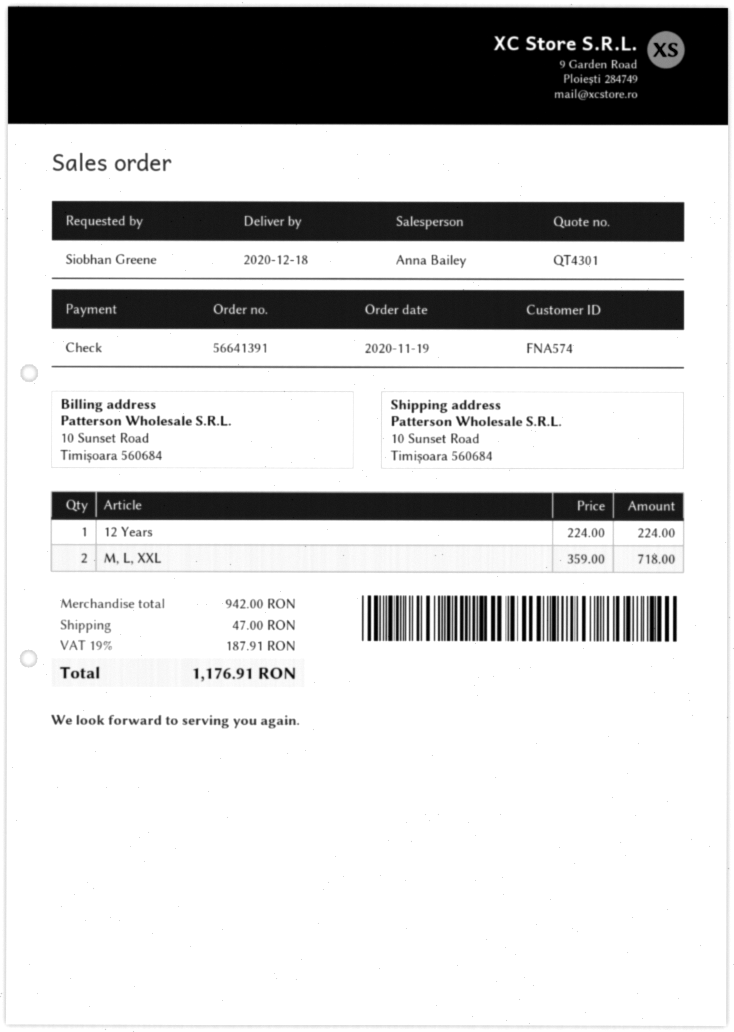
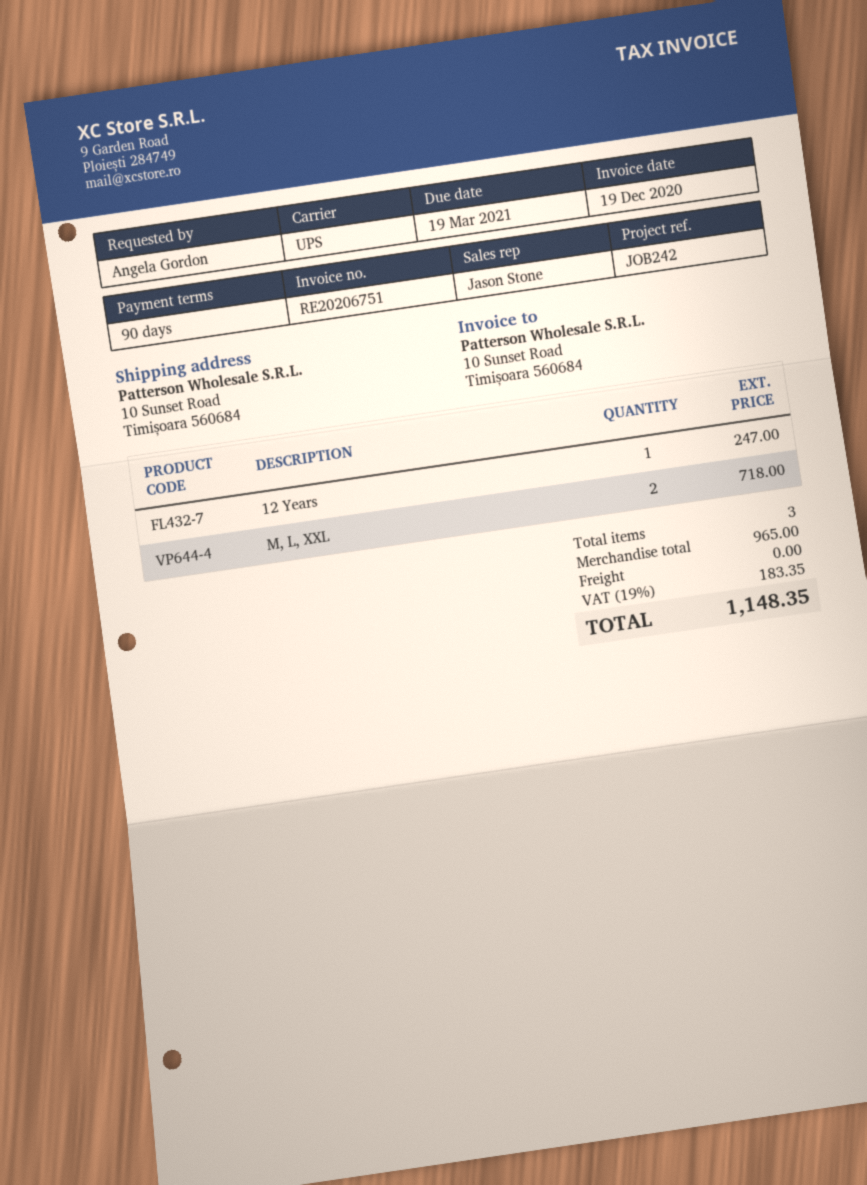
ordered by: Siobhan Greene -> Angela Gordon
sales rep: Anna Bailey -> Jason Stone
12 Years: 1 for 224.00 -> 1 for 247.00
subtotal: 942.00 -> 965.00
shipping: 47.00 -> 0.00
tax: 19% = 187.91 -> 19% = 183.35
total: 1176.91 -> 1148.35

